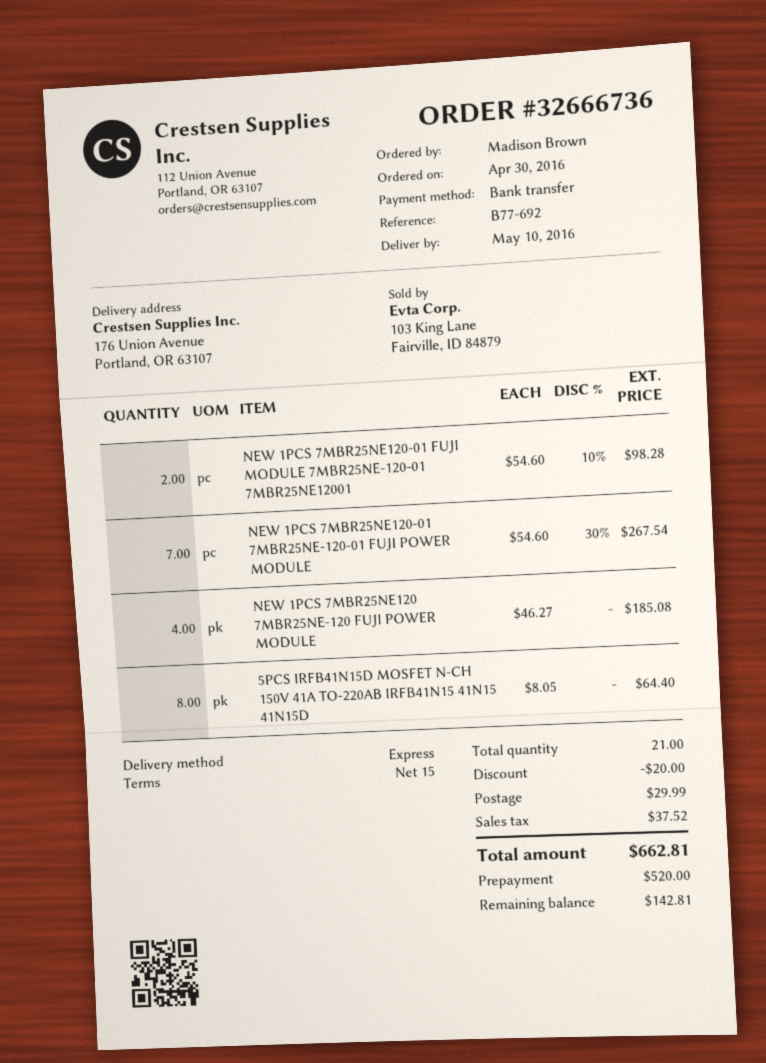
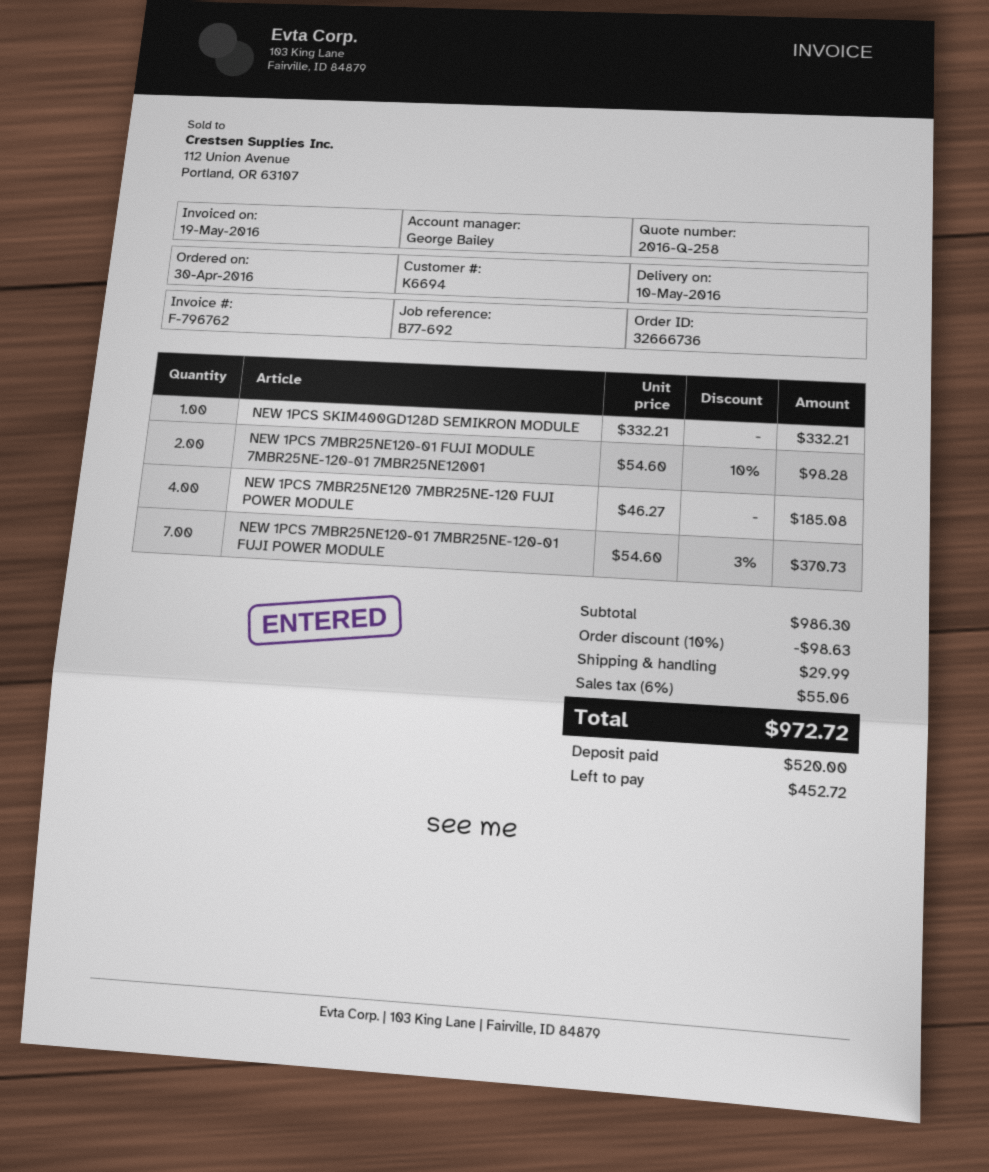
NEW 1PCS 7MBR25NE120-01 7MBR25NE-120-01 FUJI POWER MODULE: 7 x 54.60 - 30% = 267.54 -> 7 x 54.60 - 3% = 370.73
5PCS IRFB41N15D MOSFET N-CH 150V 41A TO-220AB IRFB41N15 41N15 41N15D: 8 x 8.05 = 64.40 -> none
NEW 1PCS SKIM400GD128D SEMIKRON MODULE: none -> 1 x 332.21 = 332.21
discount: 20.00 -> 98.63
tax: 37.52 -> 55.06
total: 662.81 -> 972.72
balance: 142.81 -> 452.72

